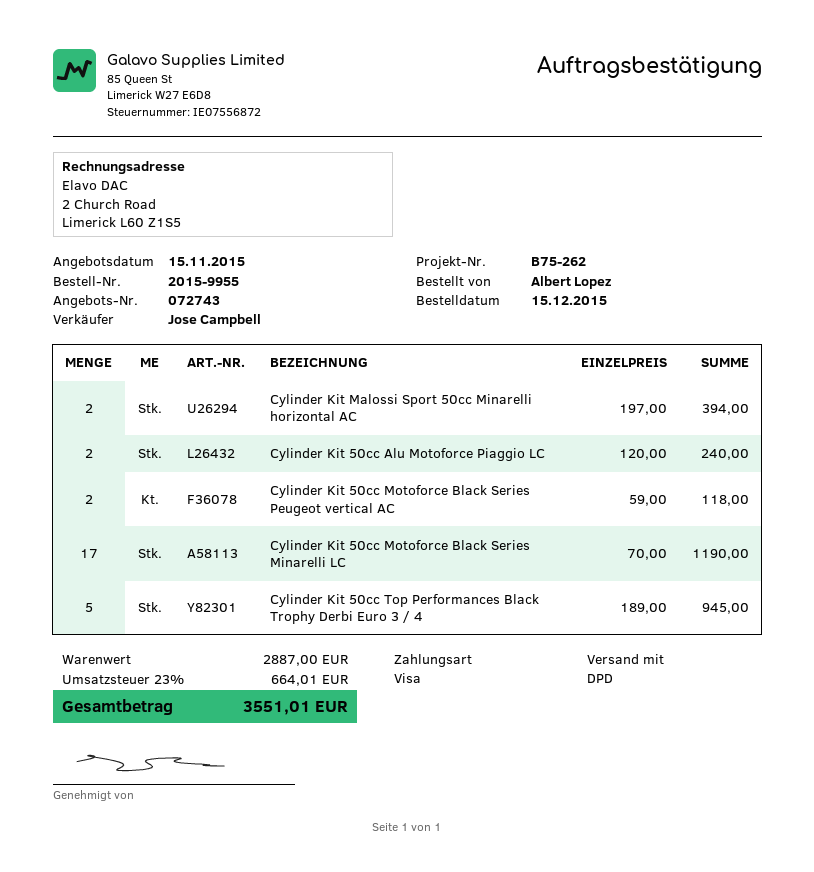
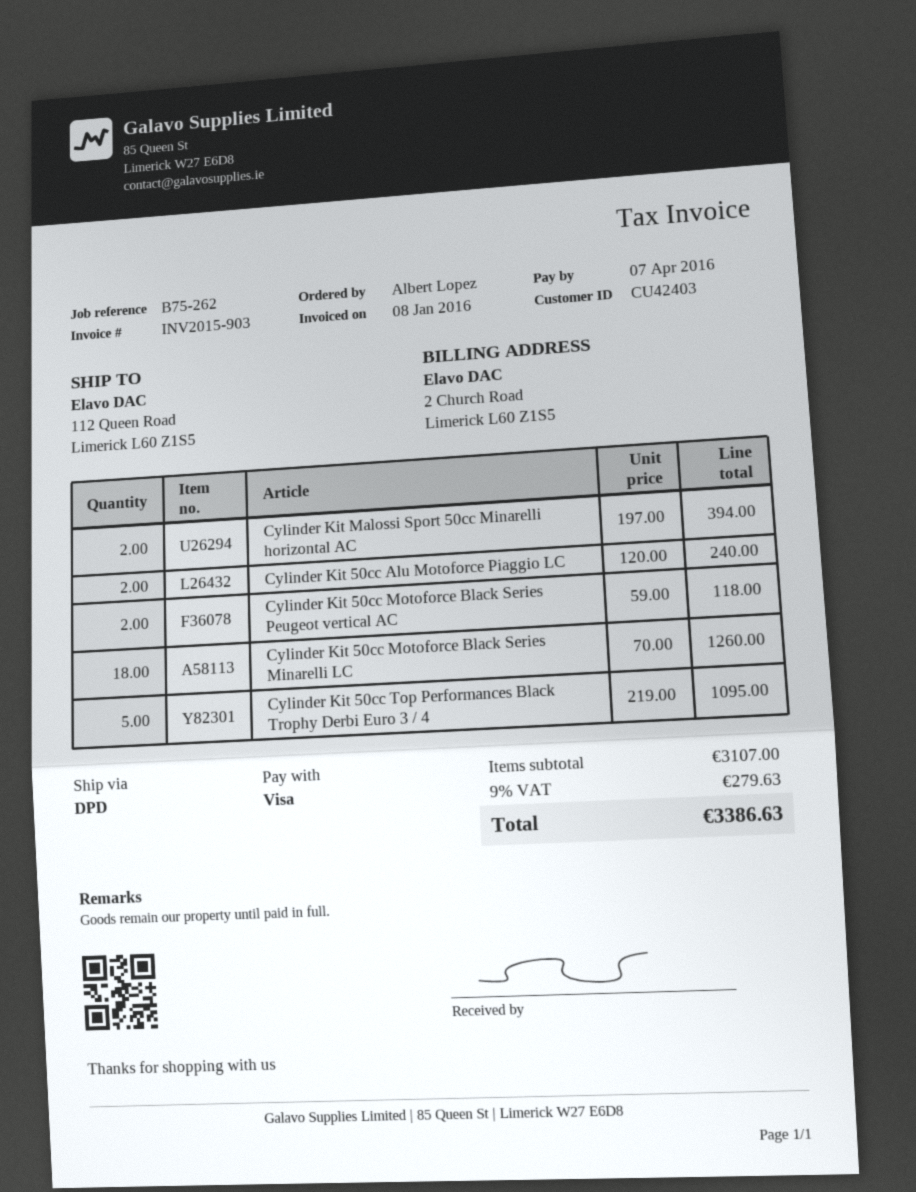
Cylinder Kit 50cc Motoforce Black Series Minarelli LC: 17 x 70.00 = 1190.00 -> 18 x 70.00 = 1260.00
Cylinder Kit 50cc Top Performances Black Trophy Derbi Euro 3 / 4: 5 x 189.00 = 945.00 -> 5 x 219.00 = 1095.00
subtotal: 2887.00 -> 3107.00
tax: 23% = 664.01 -> 9% = 279.63
total: 3551.01 -> 3386.63

